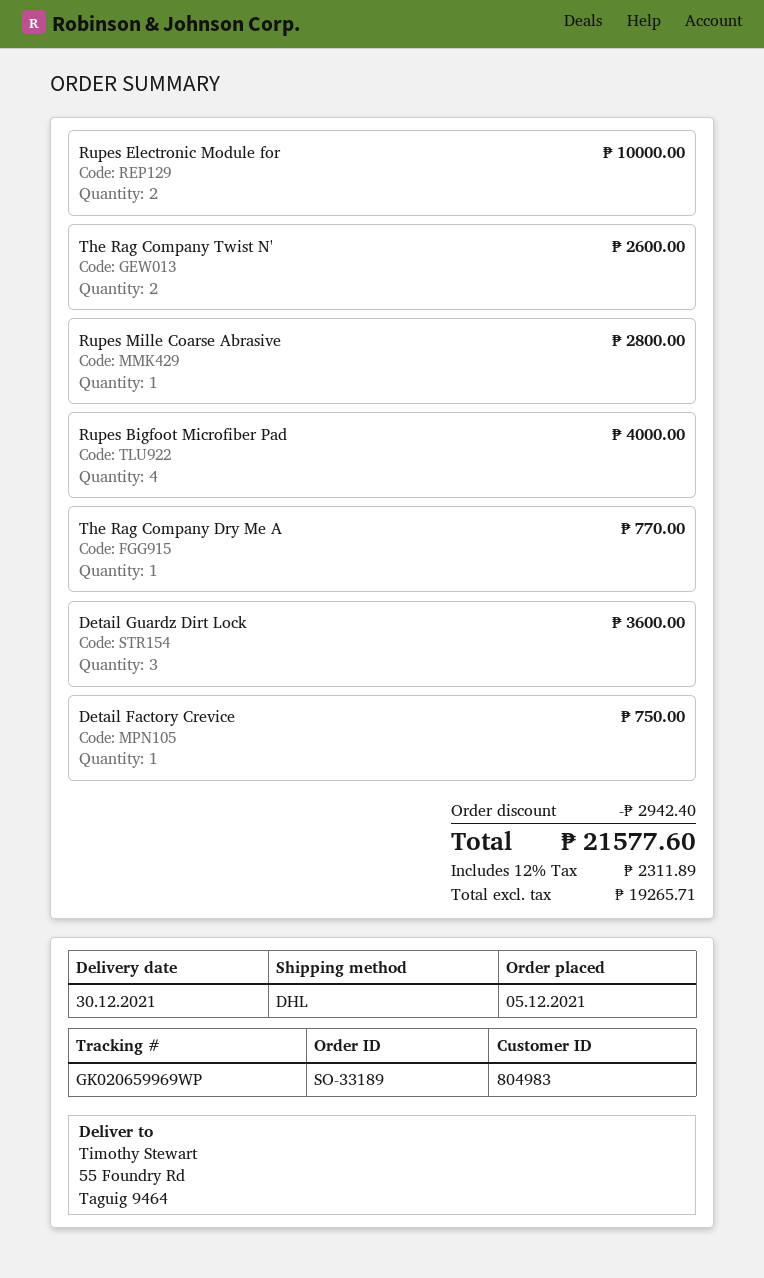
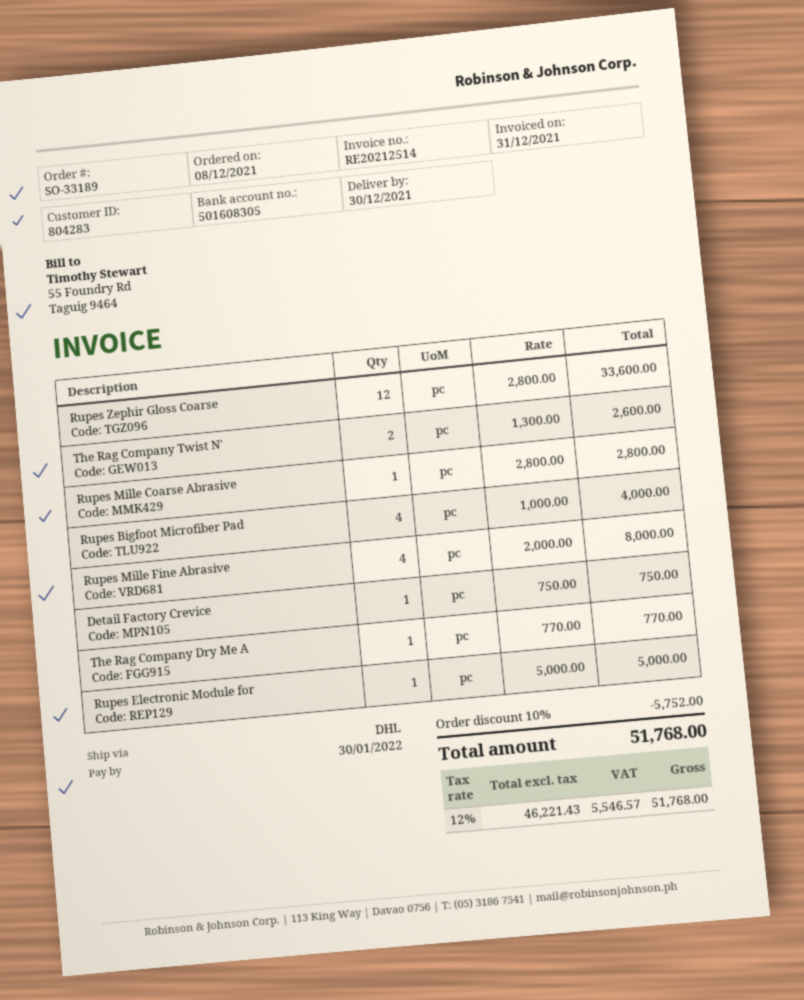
order date: 2021-12-05 -> 2021-12-08
customer number: 804983 -> 804283
Rupes Electronic Module for: 2 for 10000.00 -> 1 for 5000.00
Detail Guardz Dirt Lock: 3 for 3600.00 -> none
Rupes Zephir Gloss Coarse: none -> 12 for 33600.00
Rupes Mille Fine Abrasive: none -> 4 for 8000.00
discount: 2942.40 -> 5752.00
net: 19265.71 -> 46221.43
tax: 12% = 2311.89 -> 12% = 5546.57
total: 21577.60 -> 51768.00

